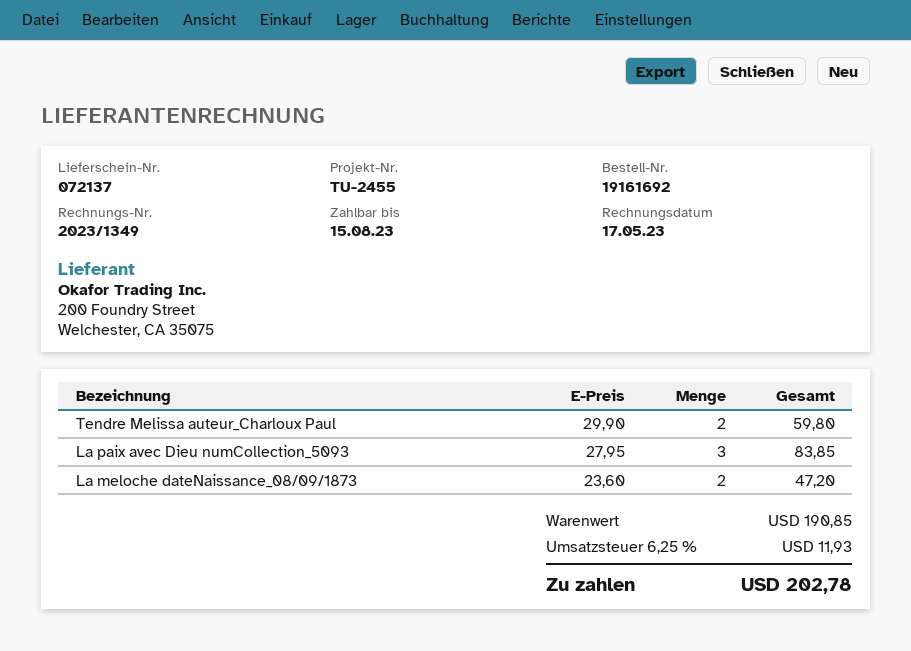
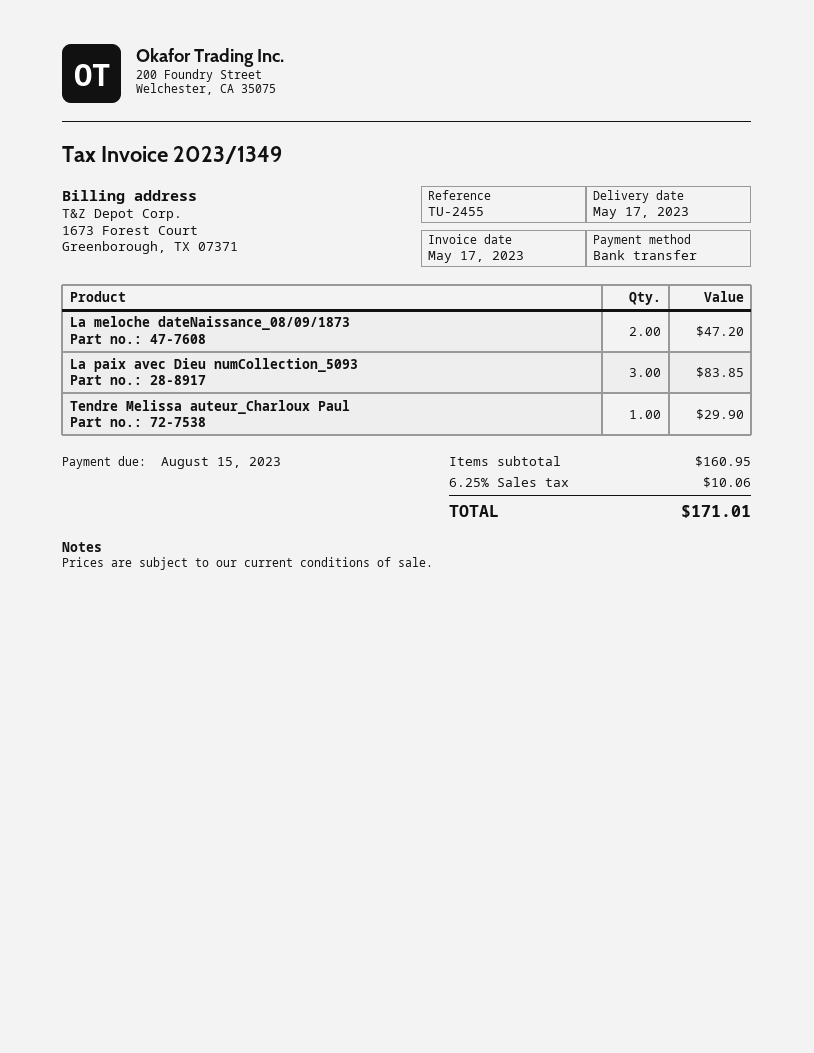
Tendre Melissa auteur_Charloux Paul: 2 for 59.80 -> 1 for 29.90
subtotal: 190.85 -> 160.95
tax: 6.25% = 11.93 -> 6.25% = 10.06
total: 202.78 -> 171.01

